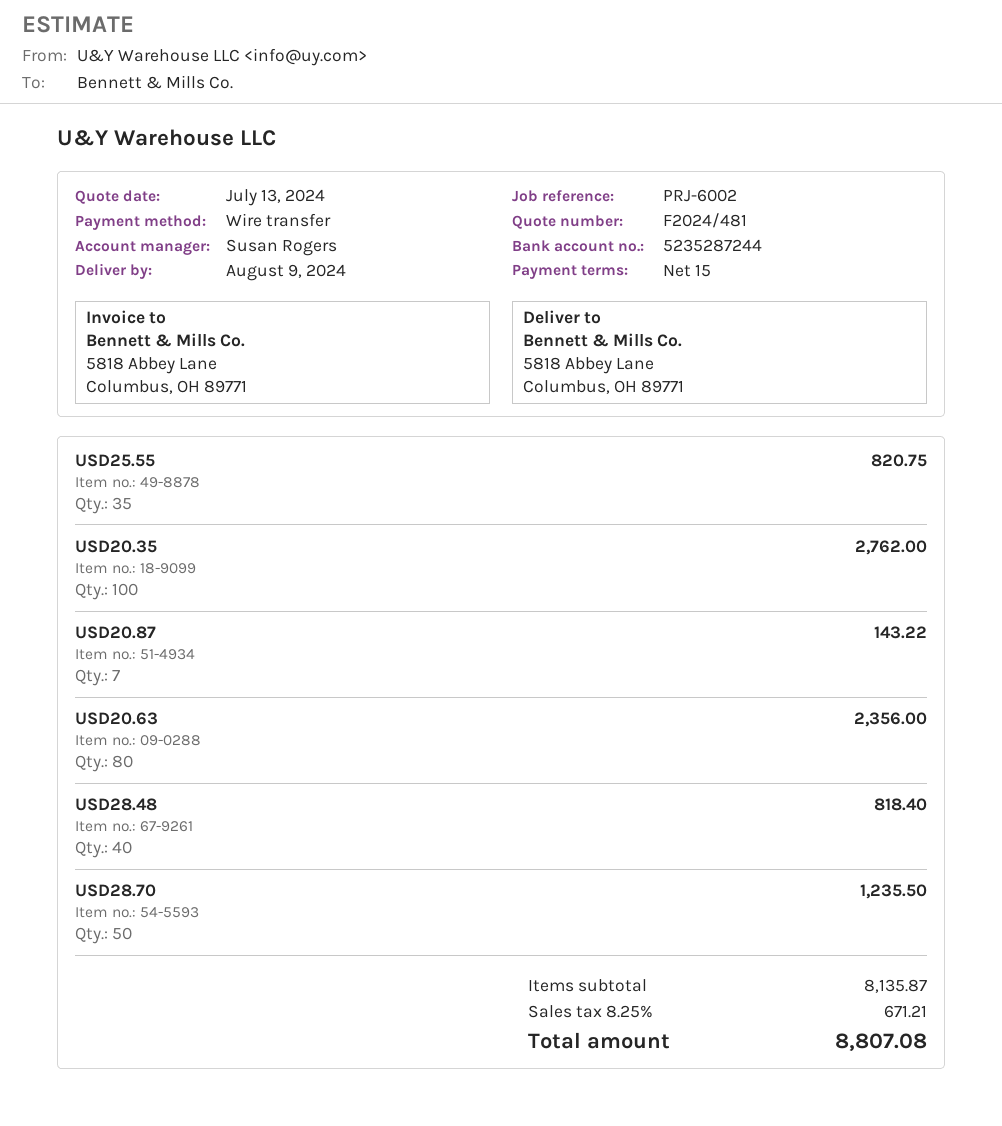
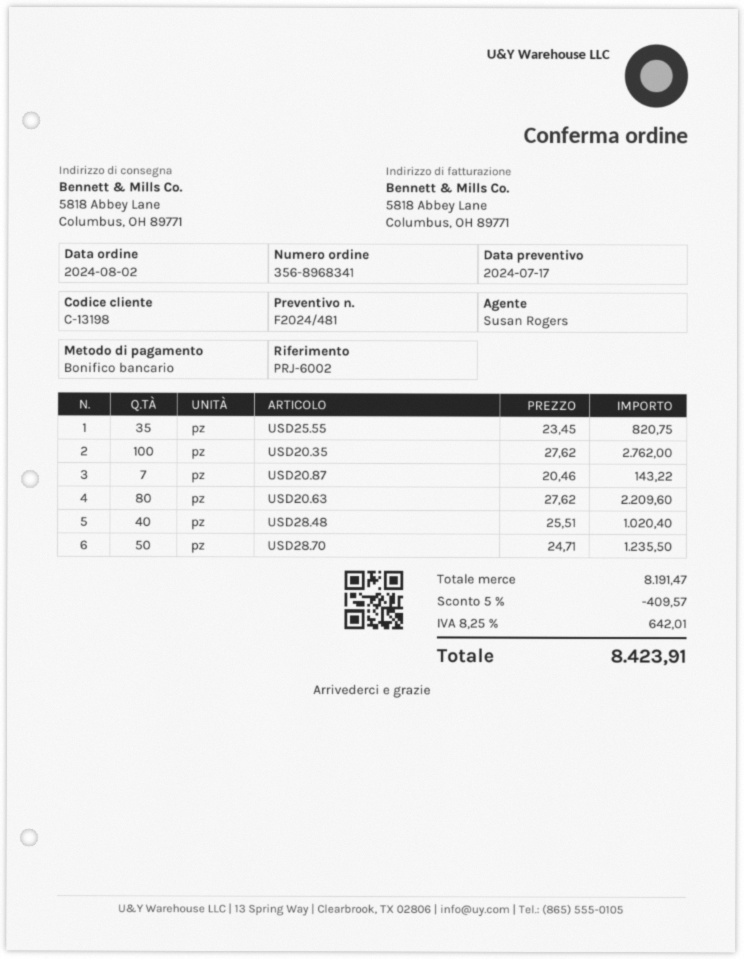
quote date: 2024-07-13 -> 2024-07-17
USD20.63: 80 for 2356.00 -> 80 for 2209.60
USD28.48: 40 for 818.40 -> 40 for 1020.40
subtotal: 8135.87 -> 8191.47
discount: none -> 5% = 409.57
tax: 8.25% = 671.21 -> 8.25% = 642.01
total: 8807.08 -> 8423.91

